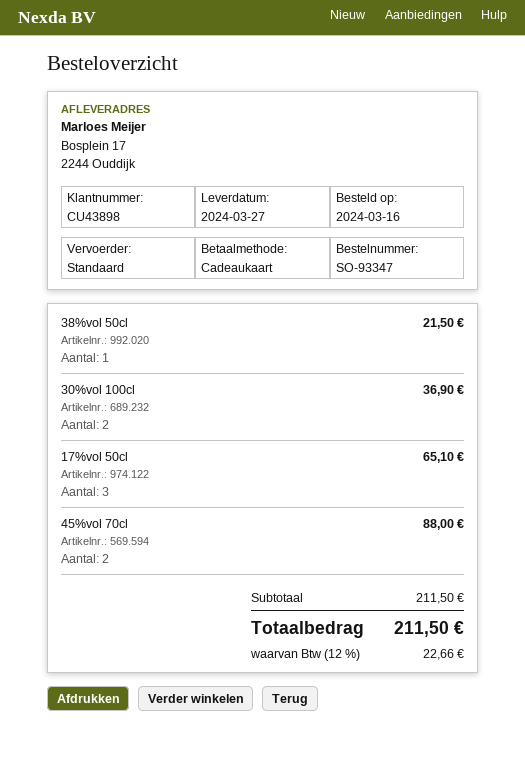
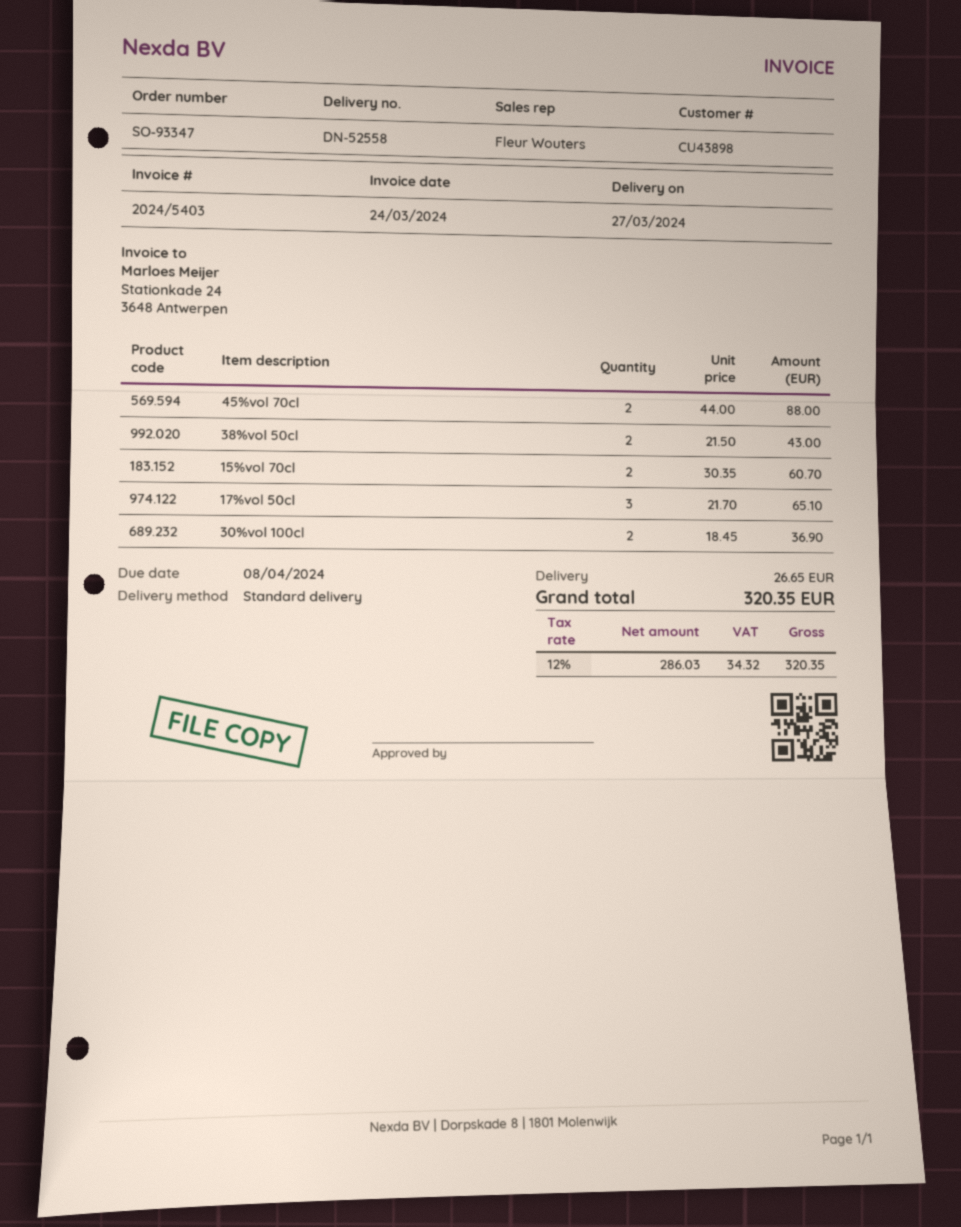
38%vol 50cl: 1 for 21.50 -> 2 for 43.00
15%vol 70cl: none -> 2 for 60.70
shipping: none -> 26.65
tax: 12% = 22.66 -> 12% = 34.32
total: 211.50 -> 320.35

